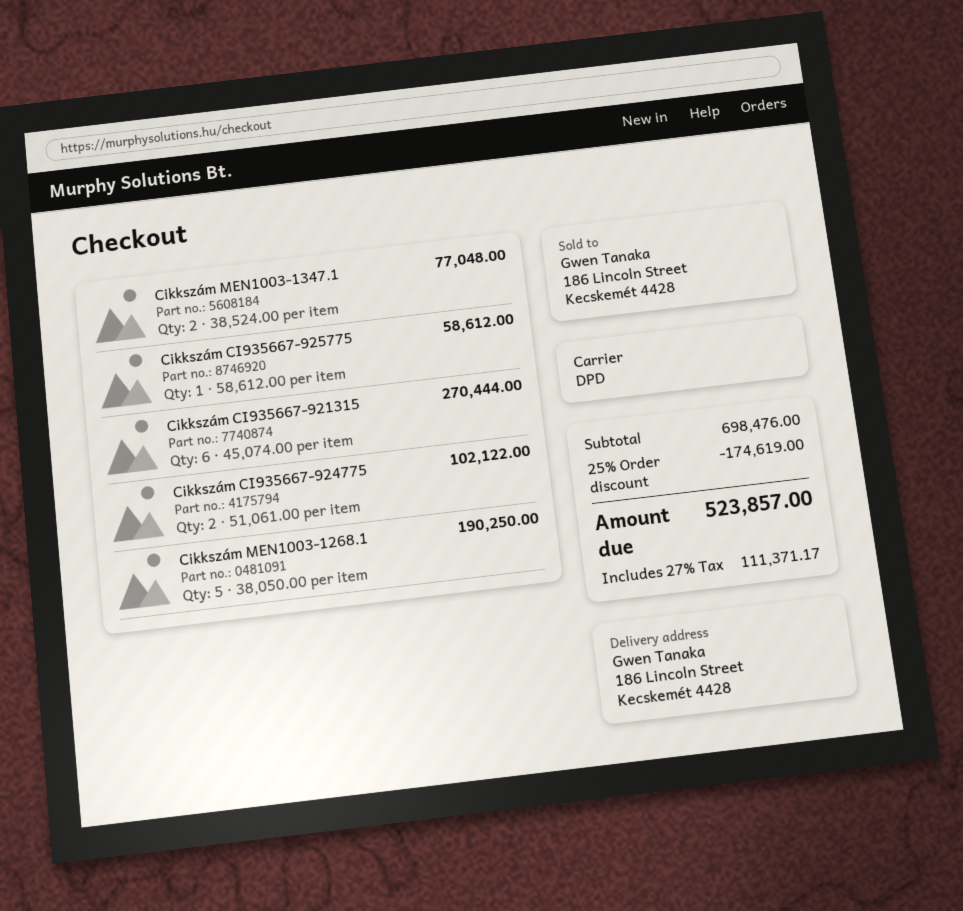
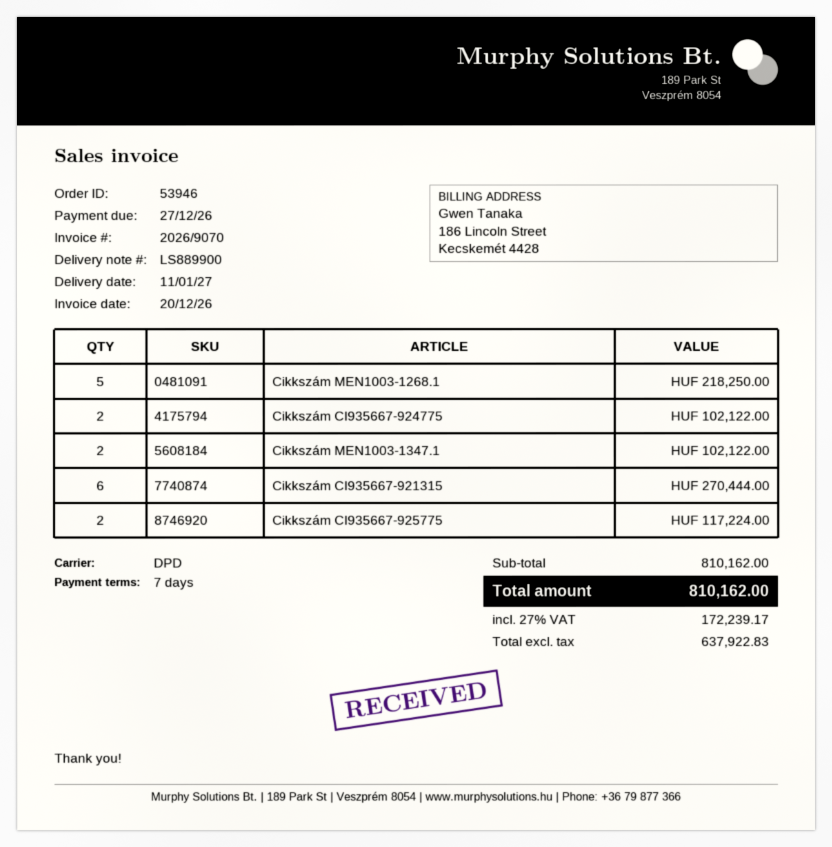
Cikkszám MEN1003-1347.1: 2 for 77048.00 -> 2 for 102122.00
Cikkszám CI935667-925775: 1 for 58612.00 -> 2 for 117224.00
Cikkszám MEN1003-1268.1: 5 for 190250.00 -> 5 for 218250.00
subtotal: 698476.00 -> 810162.00
discount: 25% = 174619.00 -> none
tax: 27% = 111371.17 -> 27% = 172239.17
total: 523857.00 -> 810162.00

